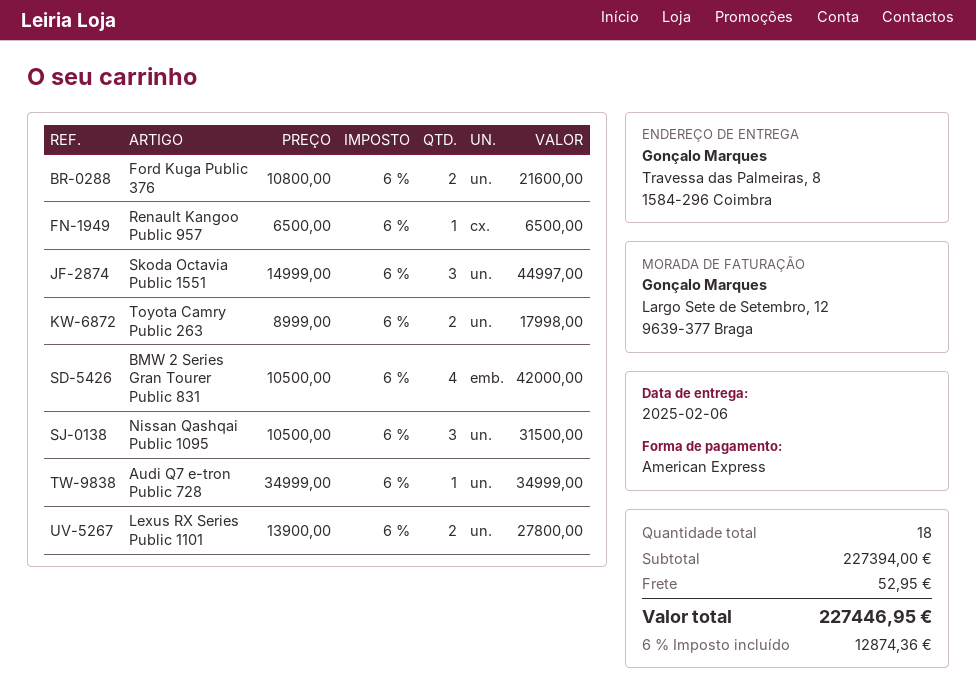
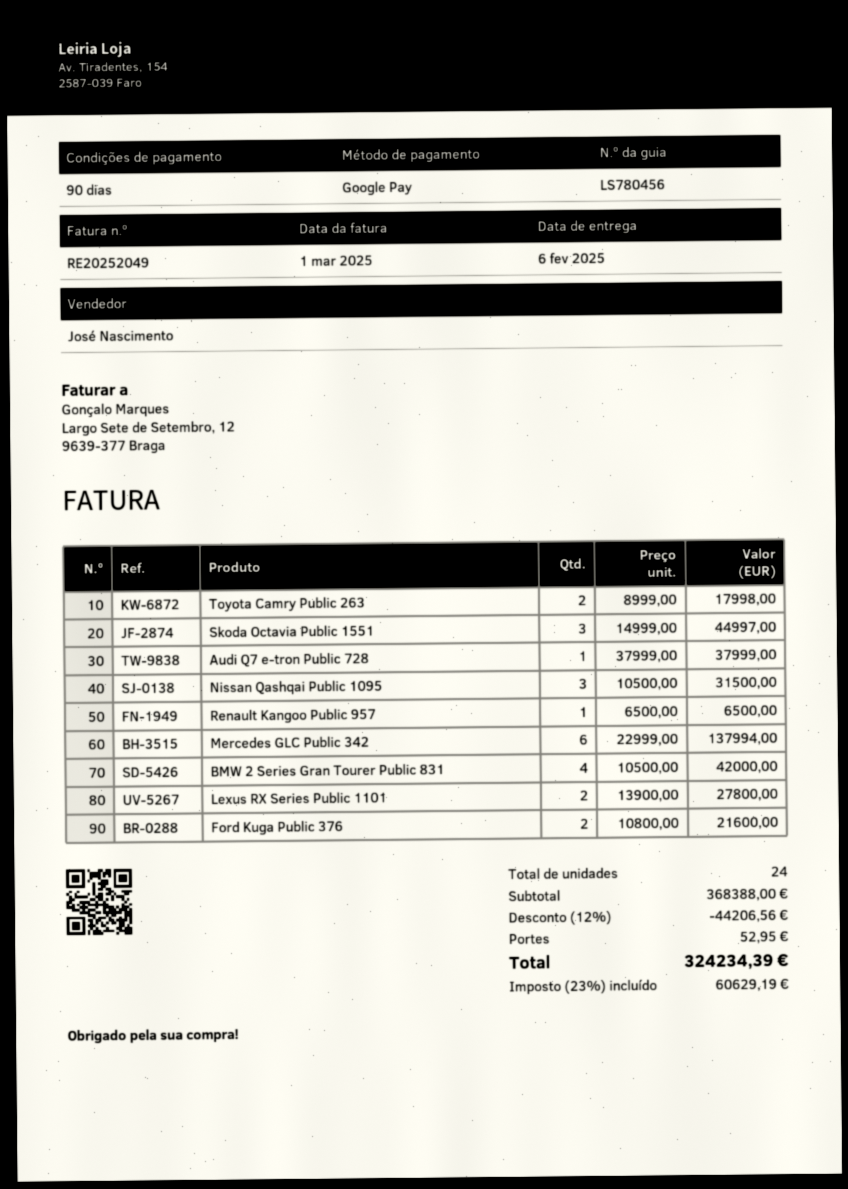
payment method: American Express -> Google Pay
Audi Q7 e-tron Public 728: 1 x 34999.00 = 34999.00 -> 1 x 37999.00 = 37999.00
Mercedes GLC Public 342: none -> 6 x 22999.00 = 137994.00
total quantity: 18 -> 24
subtotal: 227394.00 -> 368388.00
discount: none -> 12% = 44206.56
tax: 6% = 12874.36 -> 23% = 60629.19
total: 227446.95 -> 324234.39

